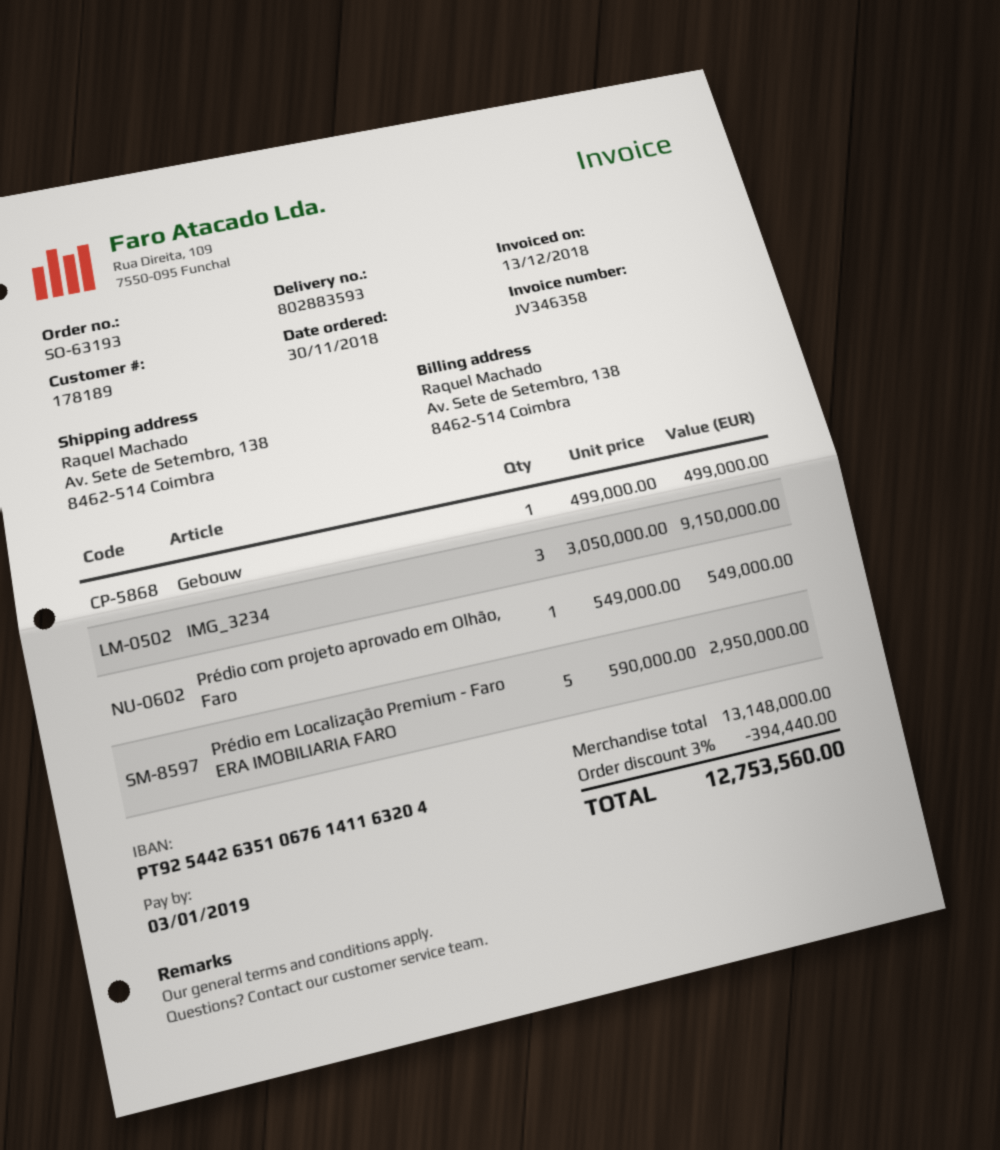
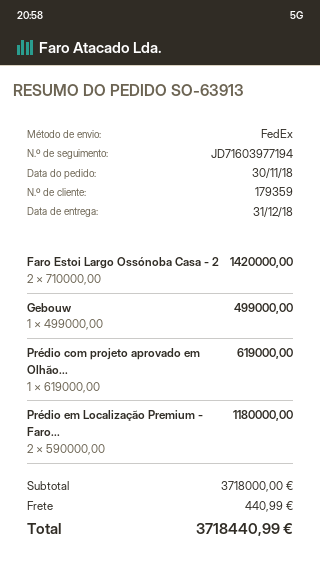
order number: SO-63193 -> SO-63913
customer number: 178189 -> 179359
IMG_3234: 3 x 3050000.00 = 9150000.00 -> none
Prédio com projeto aprovado em Olhão, Faro: 1 x 549000.00 = 549000.00 -> 1 x 619000.00 = 619000.00
Prédio em Localização Premium - Faro ERA IMOBILIARIA FARO: 5 x 590000.00 = 2950000.00 -> 2 x 590000.00 = 1180000.00
Faro Estoi Largo Ossónoba Casa - 2: none -> 2 x 710000.00 = 1420000.00
subtotal: 13148000.00 -> 3718000.00
discount: 3% = 394440.00 -> none
shipping: none -> 440.99
total: 12753560.00 -> 3718440.99

